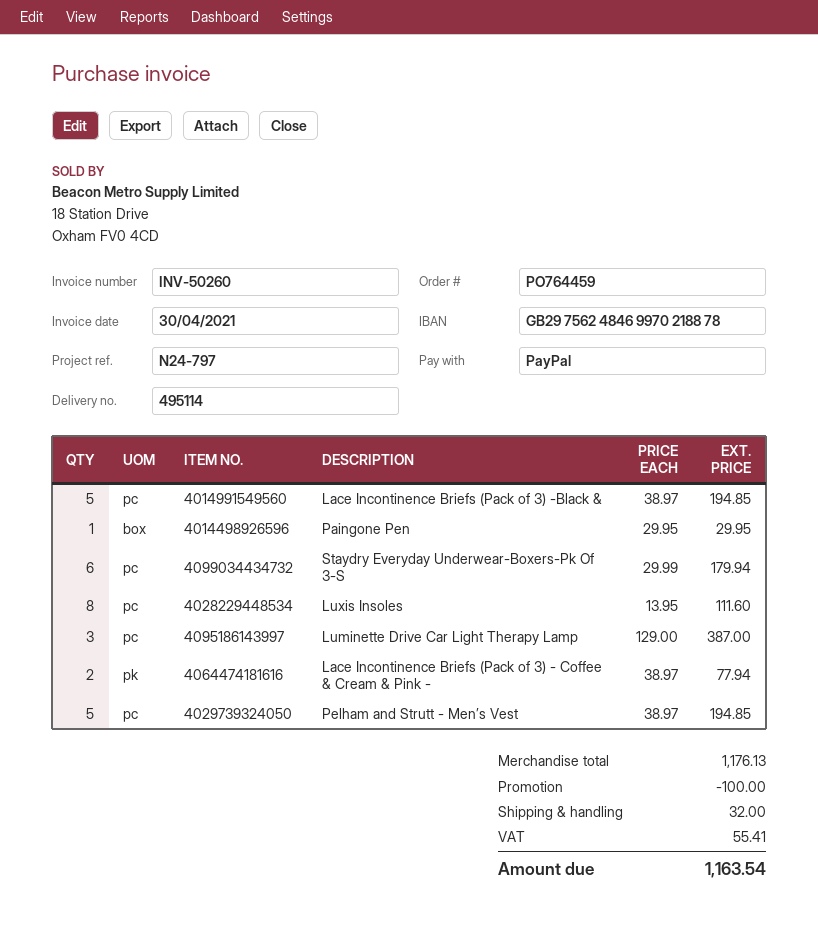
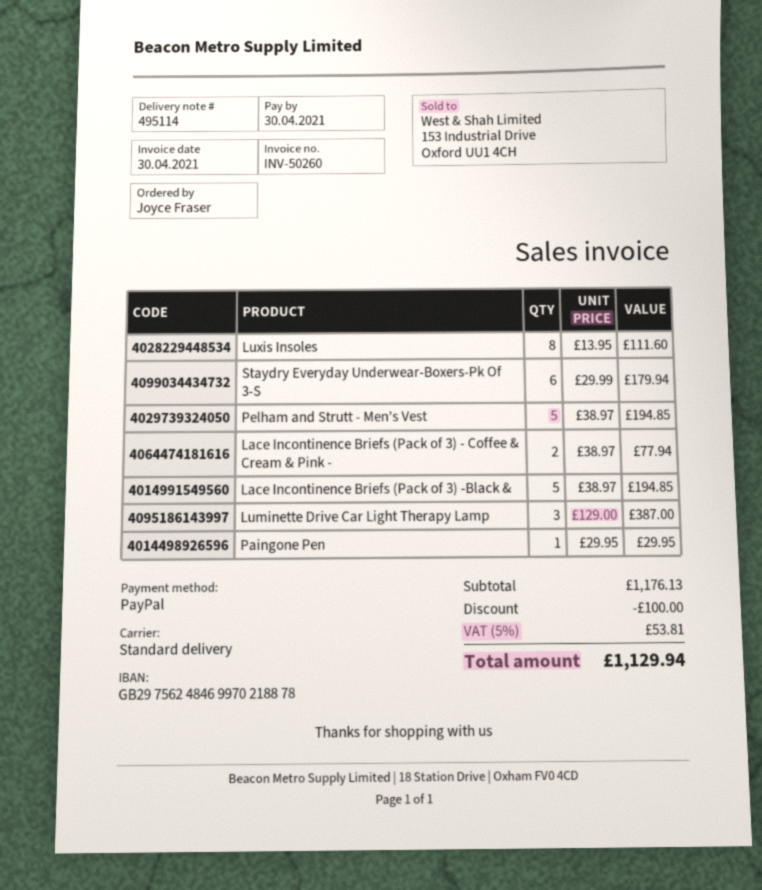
shipping: 32.00 -> none
tax: 55.41 -> 53.81
total: 1163.54 -> 1129.94

